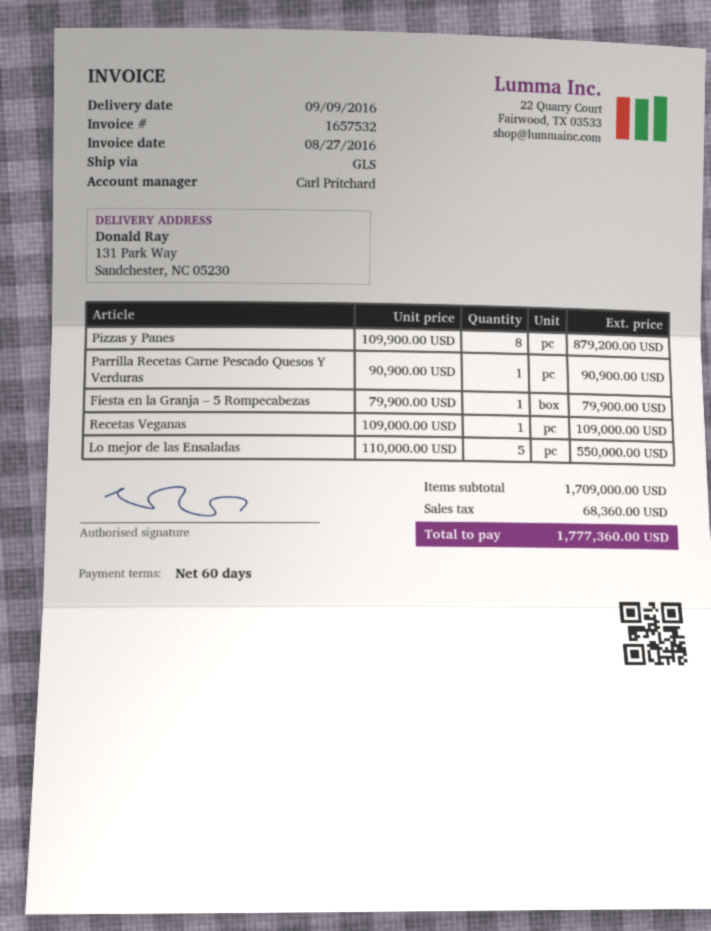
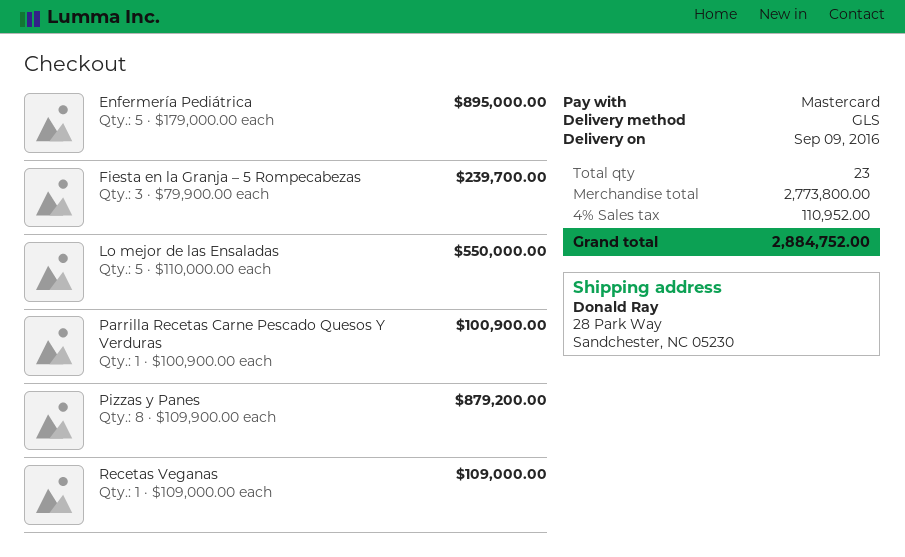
ship to: 131 Park Way, Sandchester, NC 05230 -> 28 Park Way, Sandchester, NC 05230
Parrilla Recetas Carne Pescado Quesos Y Verduras: 1 x 90900.00 = 90900.00 -> 1 x 100900.00 = 100900.00
Fiesta en la Granja – 5 Rompecabezas: 1 x 79900.00 = 79900.00 -> 3 x 79900.00 = 239700.00
Enfermería Pediátrica: none -> 5 x 179000.00 = 895000.00
subtotal: 1709000.00 -> 2773800.00
tax: 68360.00 -> 110952.00
total: 1777360.00 -> 2884752.00

